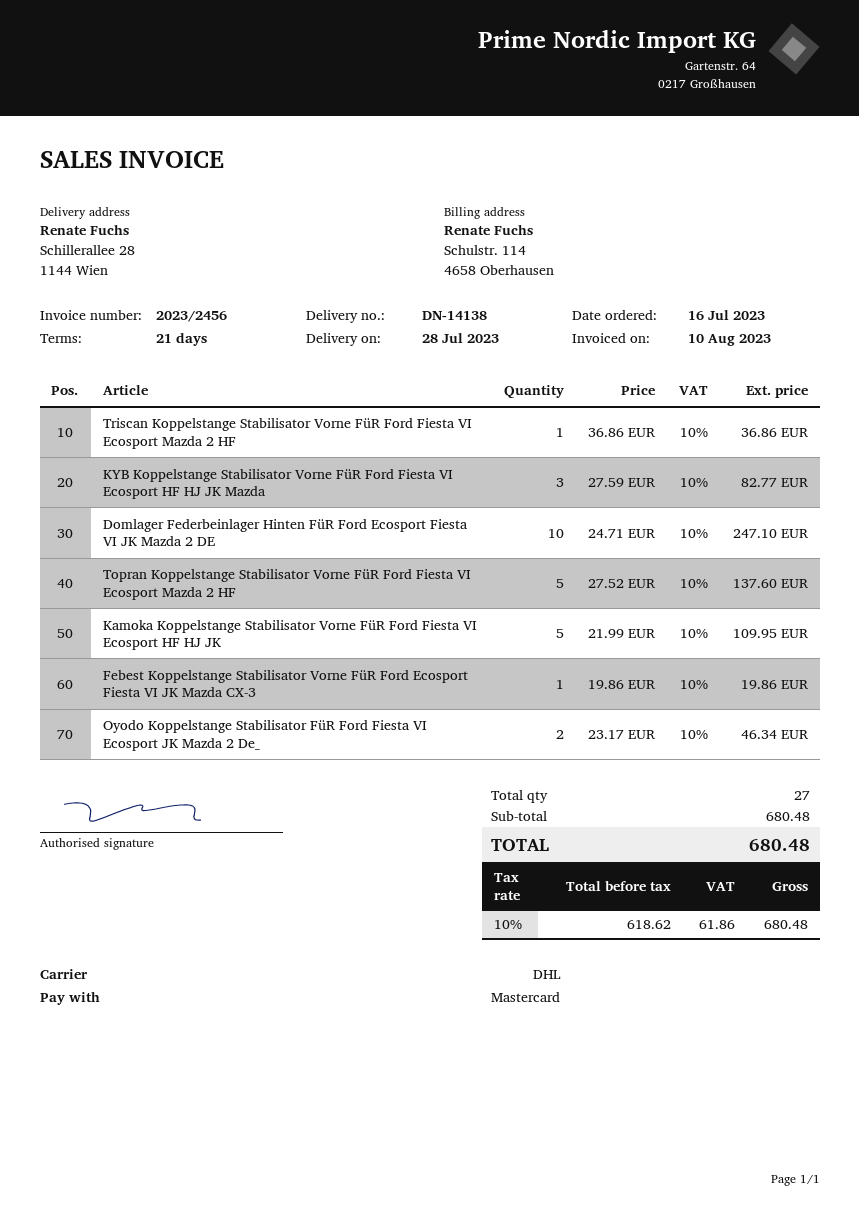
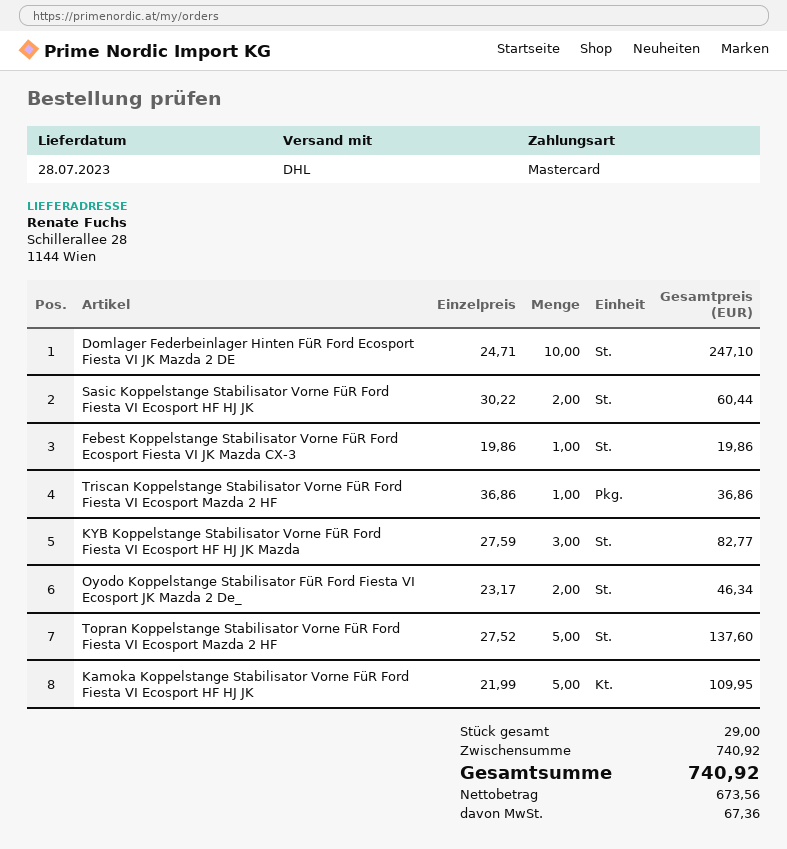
Sasic Koppelstange Stabilisator Vorne FüR Ford Fiesta VI Ecosport HF HJ JK: none -> 2 x 30.22 = 60.44
total quantity: 27 -> 29
subtotal: 680.48 -> 740.92
net: 618.62 -> 673.56
tax: 61.86 -> 67.36
total: 680.48 -> 740.92

